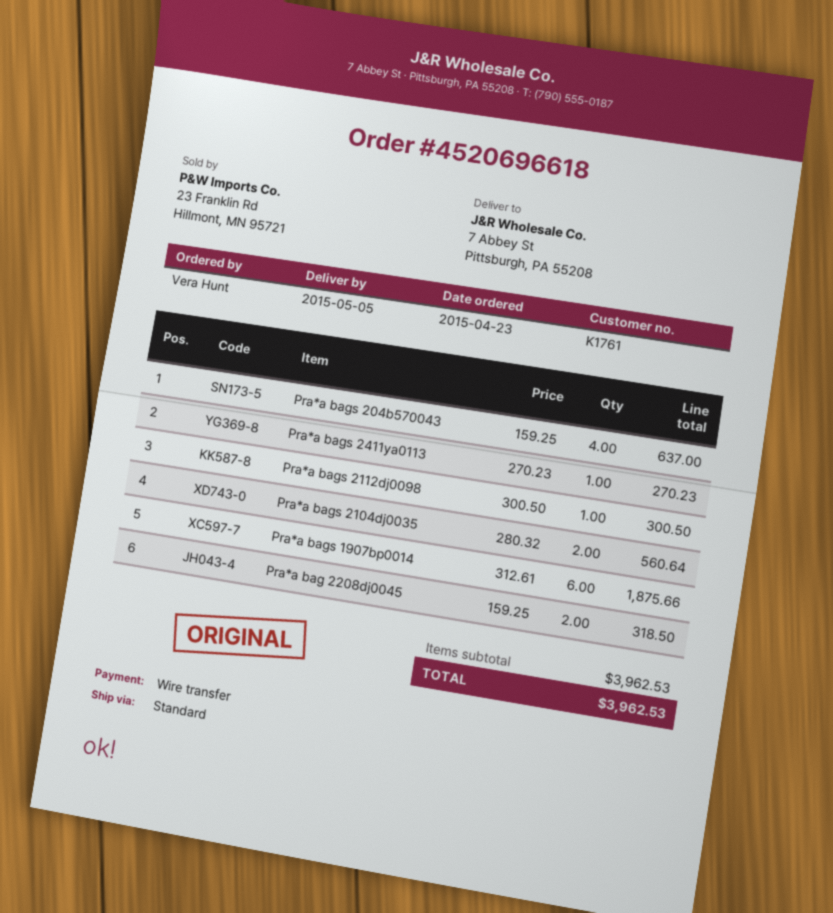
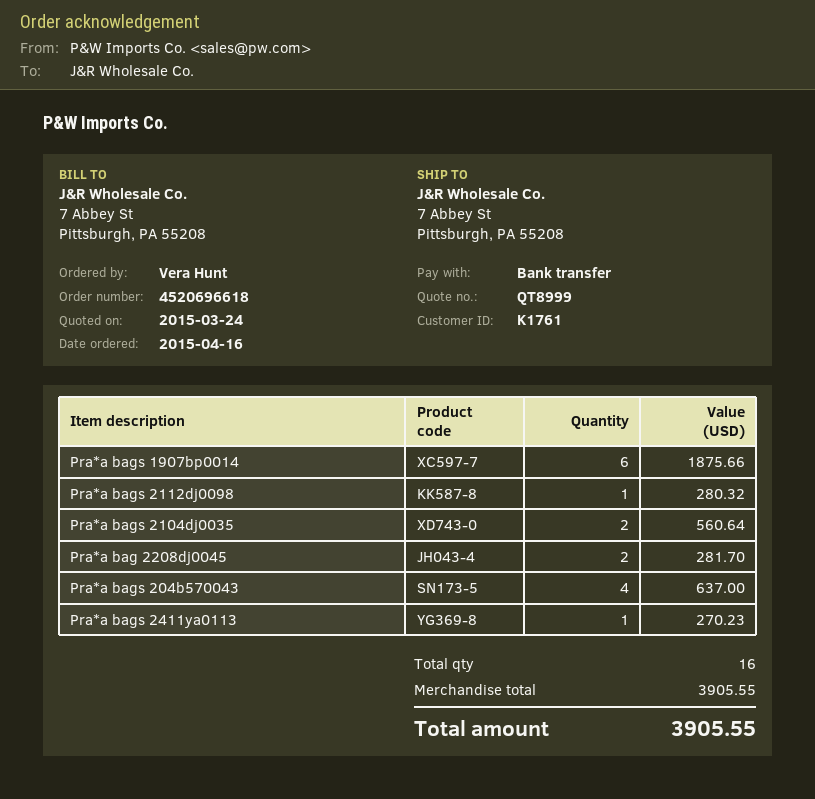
order date: 2015-04-23 -> 2015-04-16
Pra*a bags 2112dj0098: 1 for 300.50 -> 1 for 280.32
Pra*a bag 2208dj0045: 2 for 318.50 -> 2 for 281.70
subtotal: 3962.53 -> 3905.55
total: 3962.53 -> 3905.55

